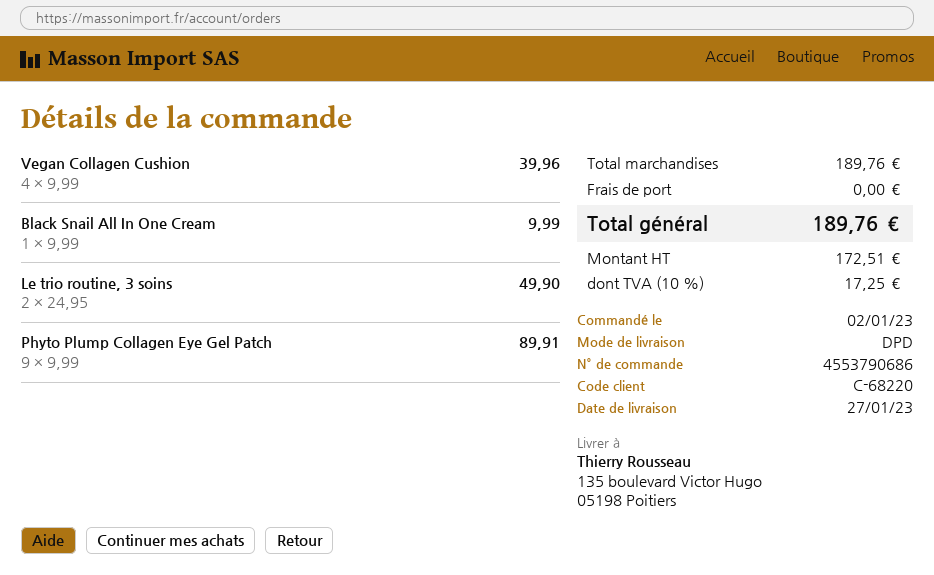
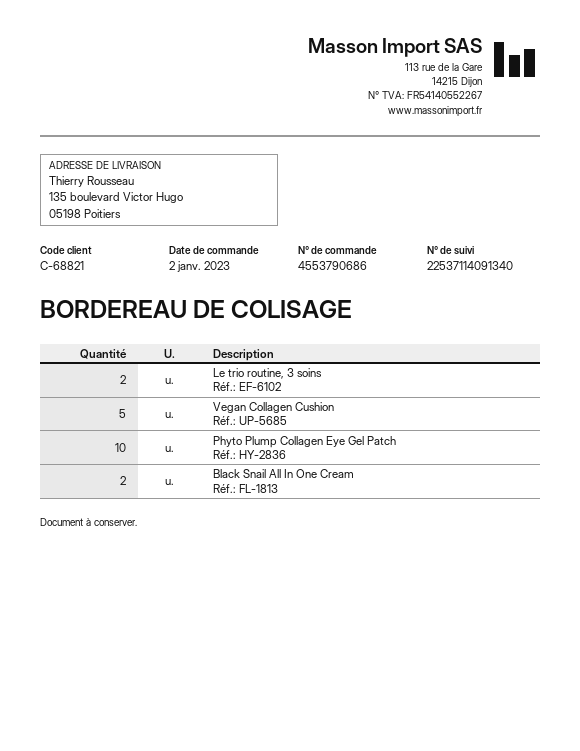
customer number: C-68220 -> C-68821
Vegan Collagen Cushion: 4 -> 5
Black Snail All In One Cream: 1 -> 2
Phyto Plump Collagen Eye Gel Patch: 9 -> 10

